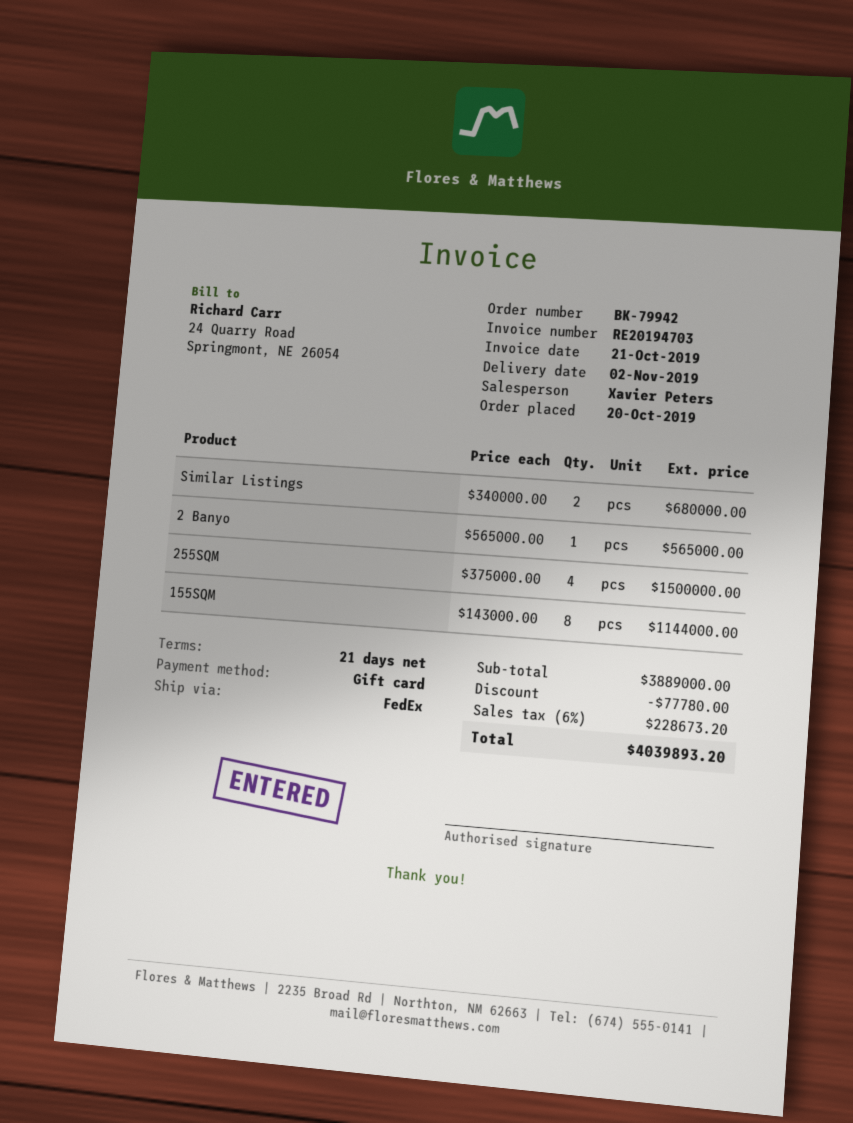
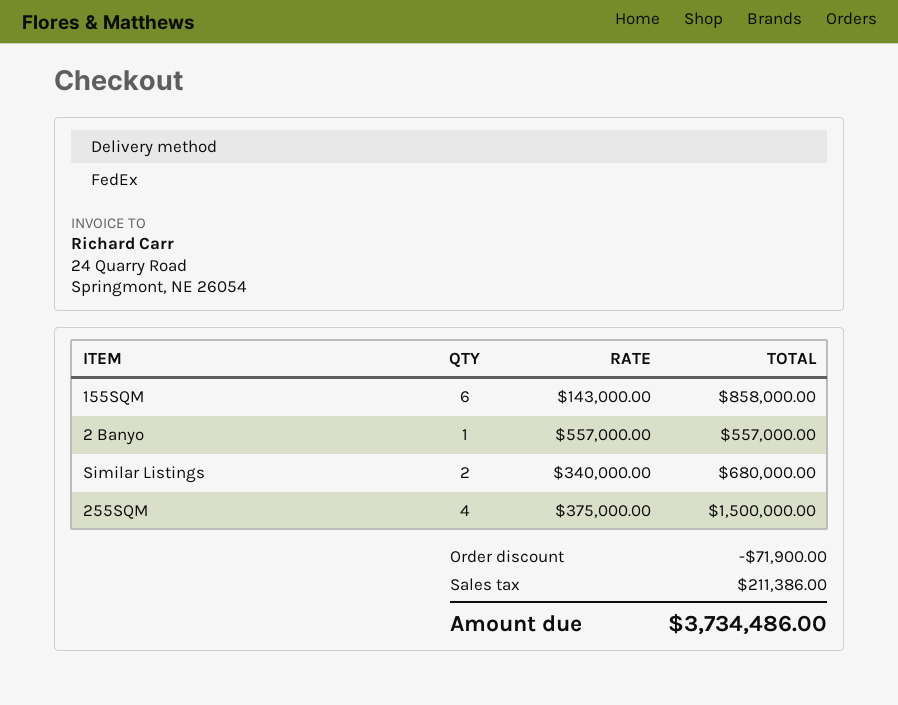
2 Banyo: 1 x 565000.00 = 565000.00 -> 1 x 557000.00 = 557000.00
155SQM: 8 x 143000.00 = 1144000.00 -> 6 x 143000.00 = 858000.00
discount: 77780.00 -> 71900.00
tax: 228673.20 -> 211386.00
total: 4039893.20 -> 3734486.00

